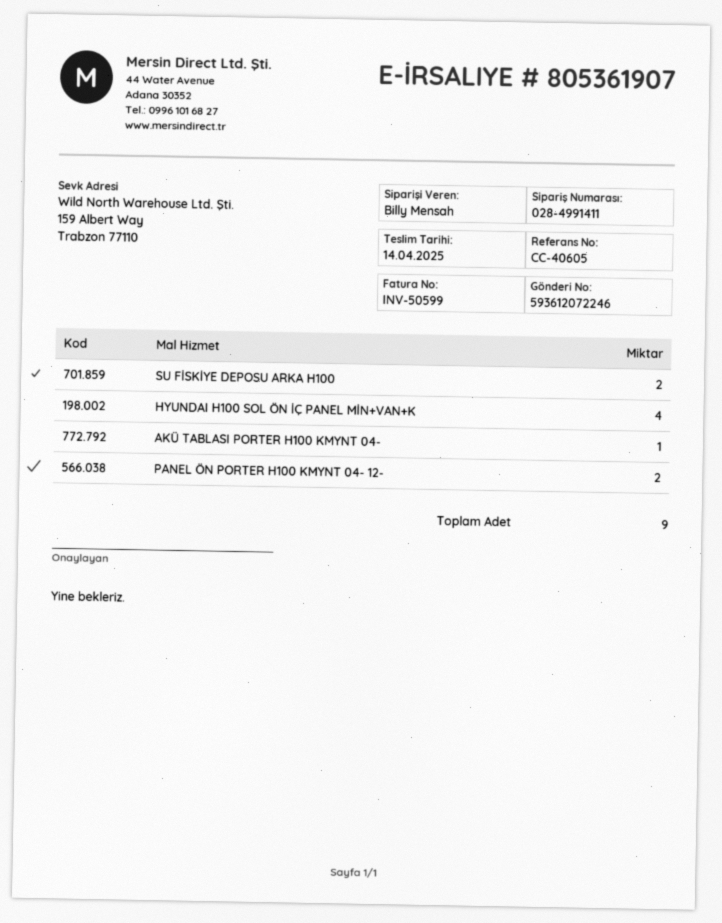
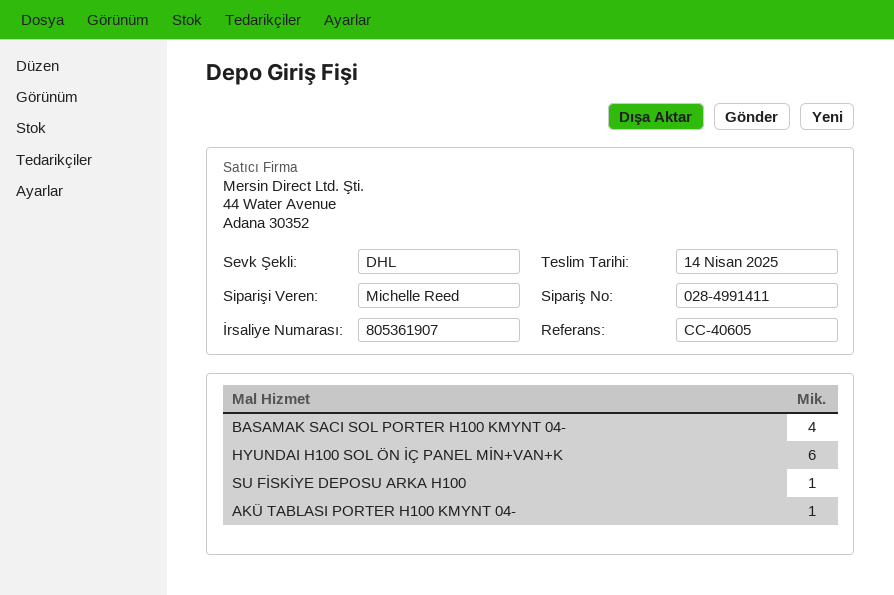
ordered by: Billy Mensah -> Michelle Reed
SU FİSKİYE DEPOSU ARKA H100: 2 -> 1
HYUNDAI H100 SOL ÖN İÇ PANEL MİN+VAN+K: 4 -> 6
PANEL ÖN PORTER H100 KMYNT 04- 12-: 2 -> none
BASAMAK SACI SOL PORTER H100 KMYNT 04-: none -> 4

